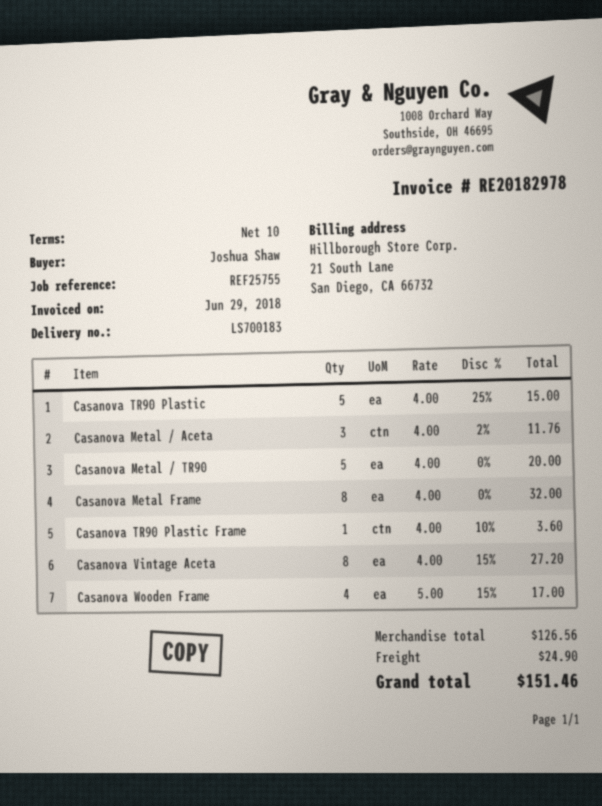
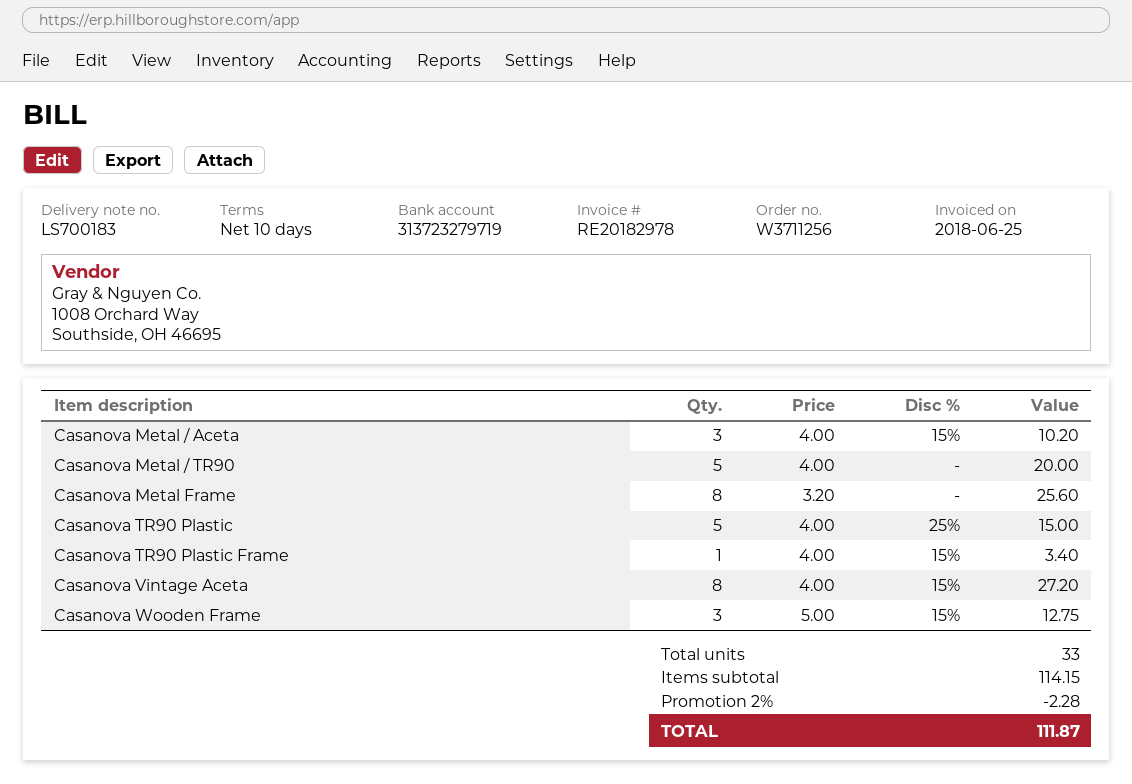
invoice date: 2018-06-29 -> 2018-06-25
Casanova Metal / Aceta: 3 x 4.00 - 2% = 11.76 -> 3 x 4.00 - 15% = 10.20
Casanova Metal Frame: 8 x 4.00 = 32.00 -> 8 x 3.20 = 25.60
Casanova TR90 Plastic Frame: 1 x 4.00 - 10% = 3.60 -> 1 x 4.00 - 15% = 3.40
Casanova Wooden Frame: 4 x 5.00 - 15% = 17.00 -> 3 x 5.00 - 15% = 12.75
subtotal: 126.56 -> 114.15
discount: none -> 2% = 2.28
shipping: 24.90 -> none
total: 151.46 -> 111.87

